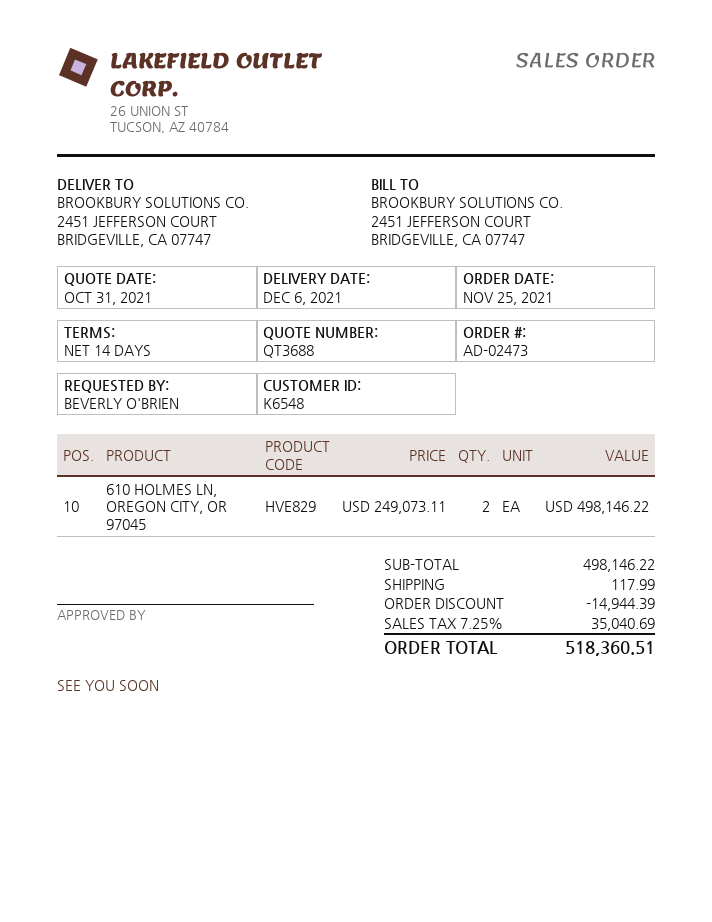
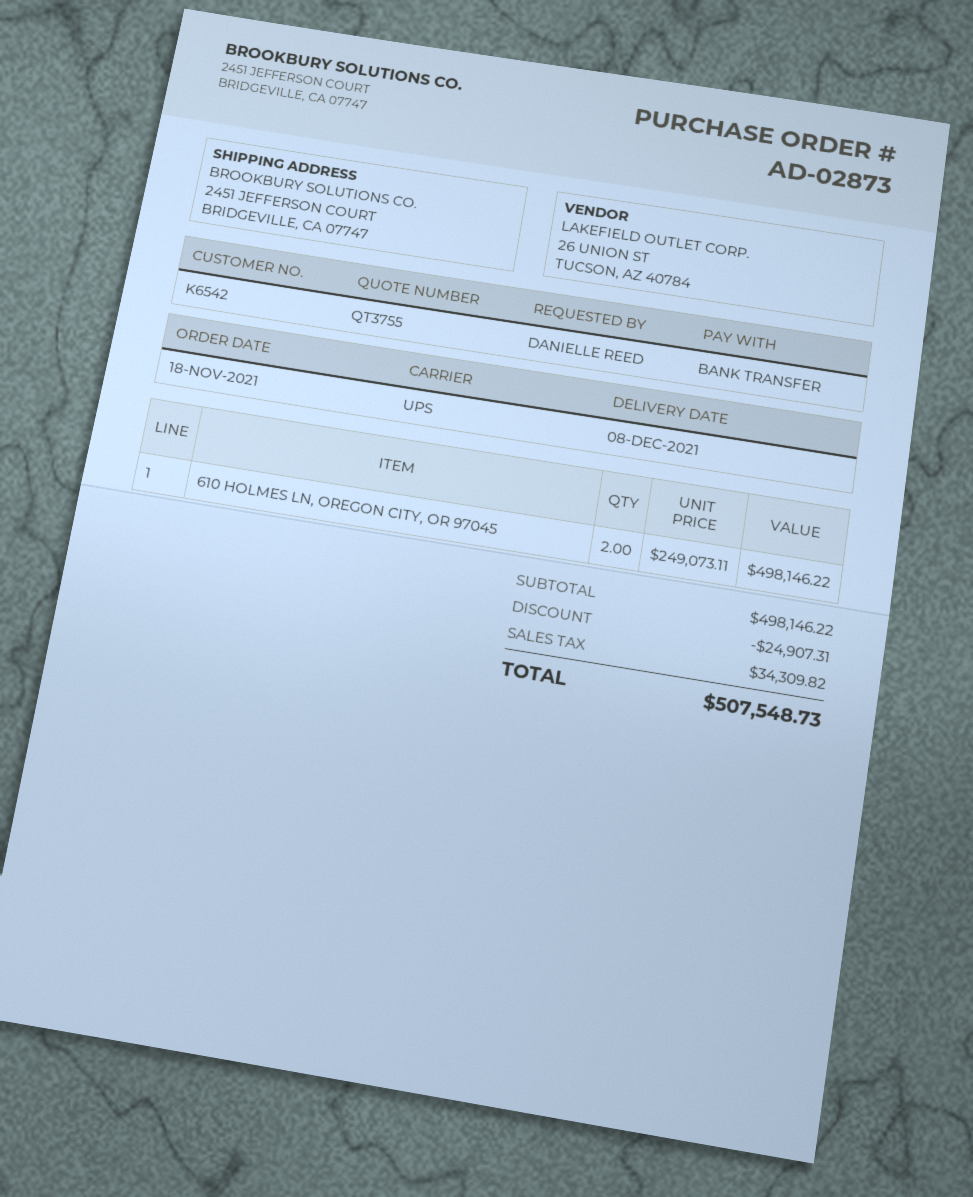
quote number: QT3688 -> QT3755
order number: AD-02473 -> AD-02873
order date: 2021-11-25 -> 2021-11-18
delivery date: 2021-12-06 -> 2021-12-08
customer number: K6548 -> K6542
ordered by: BEVERLY O'BRIEN -> DANIELLE REED
discount: 14944.39 -> 24907.31
shipping: 117.99 -> none
tax: 35040.69 -> 34309.82
total: 518360.51 -> 507548.73

